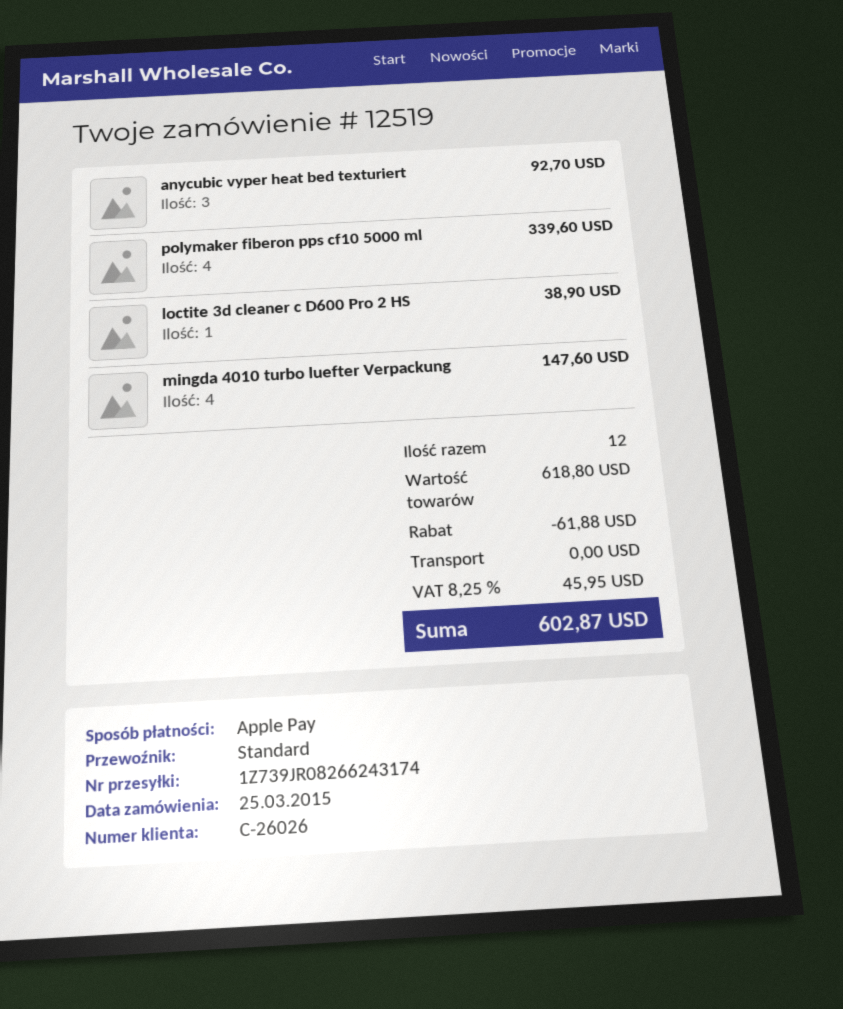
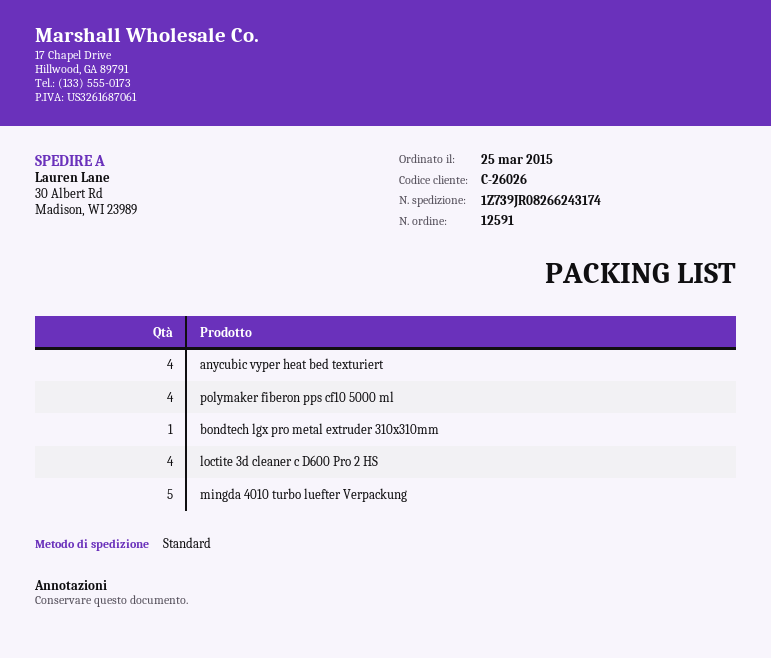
order number: 12519 -> 12591
anycubic vyper heat bed texturiert: 3 -> 4
loctite 3d cleaner c D600 Pro 2 HS: 1 -> 4
mingda 4010 turbo luefter Verpackung: 4 -> 5
bondtech lgx pro metal extruder 310x310mm: none -> 1

